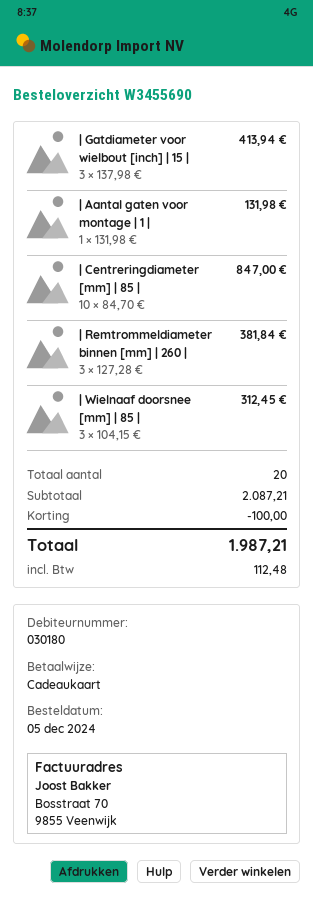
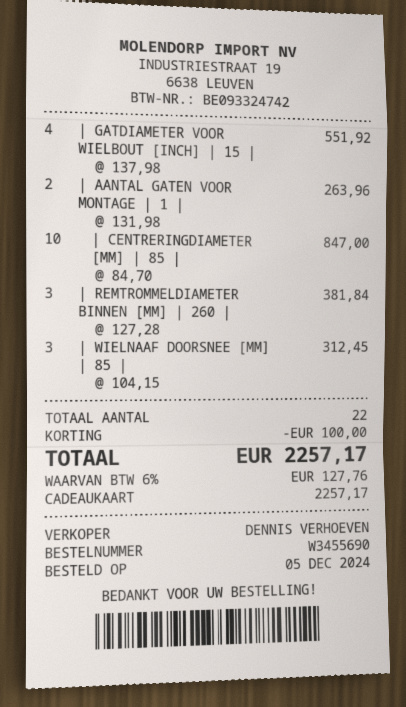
| Gatdiameter voor wielbout [inch] | 15 |: 3 x 137.98 = 413.94 -> 4 x 137.98 = 551.92
| Aantal gaten voor montage | 1 |: 1 x 131.98 = 131.98 -> 2 x 131.98 = 263.96
total quantity: 20 -> 22
tax: 112.48 -> 127.76
total: 1987.21 -> 2257.17

